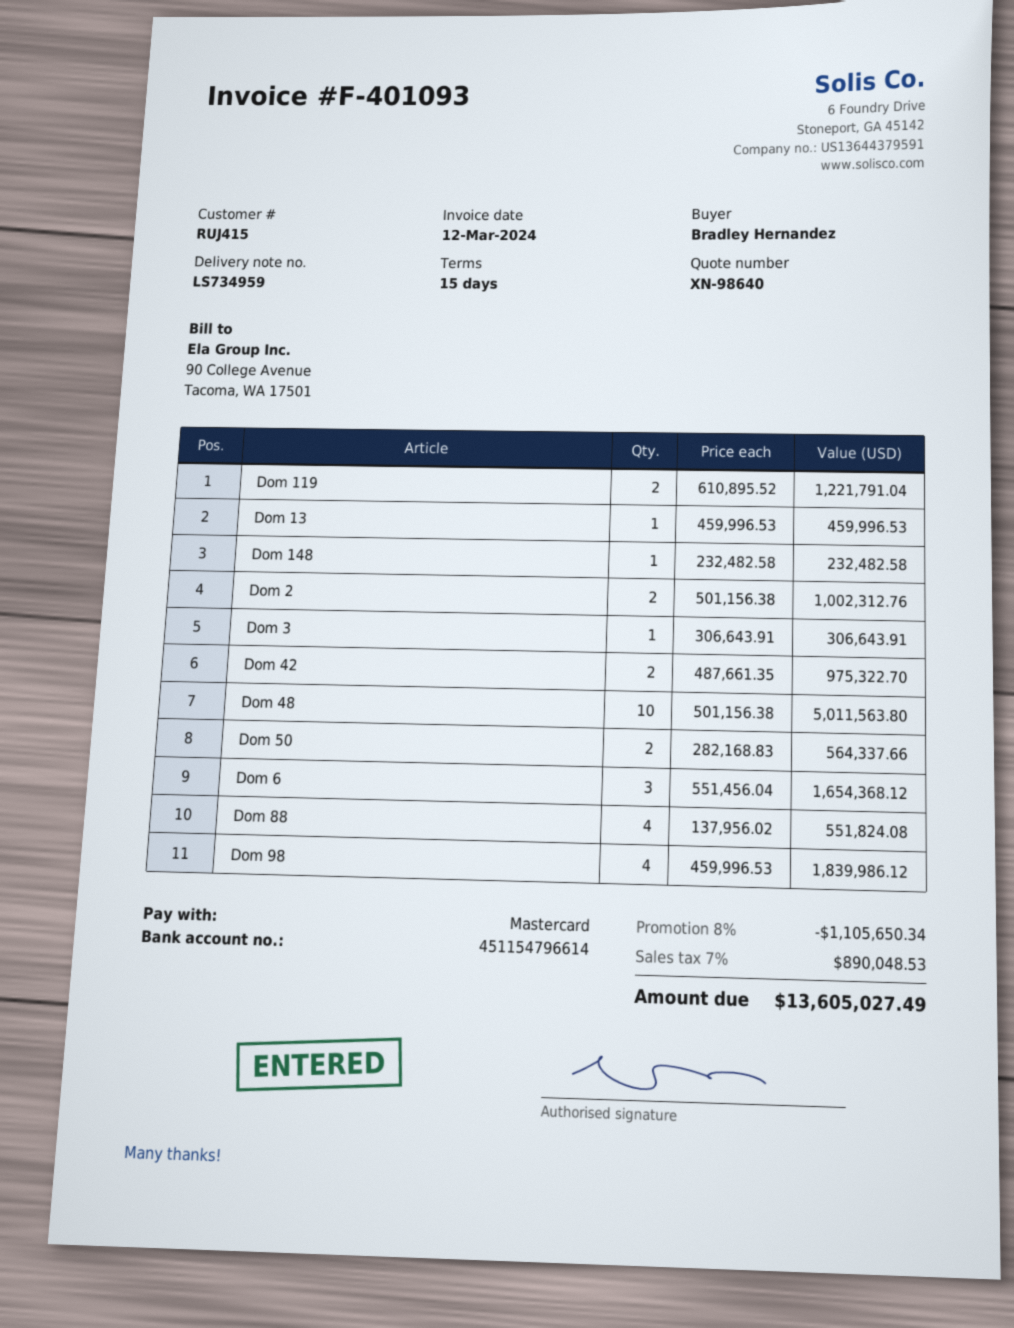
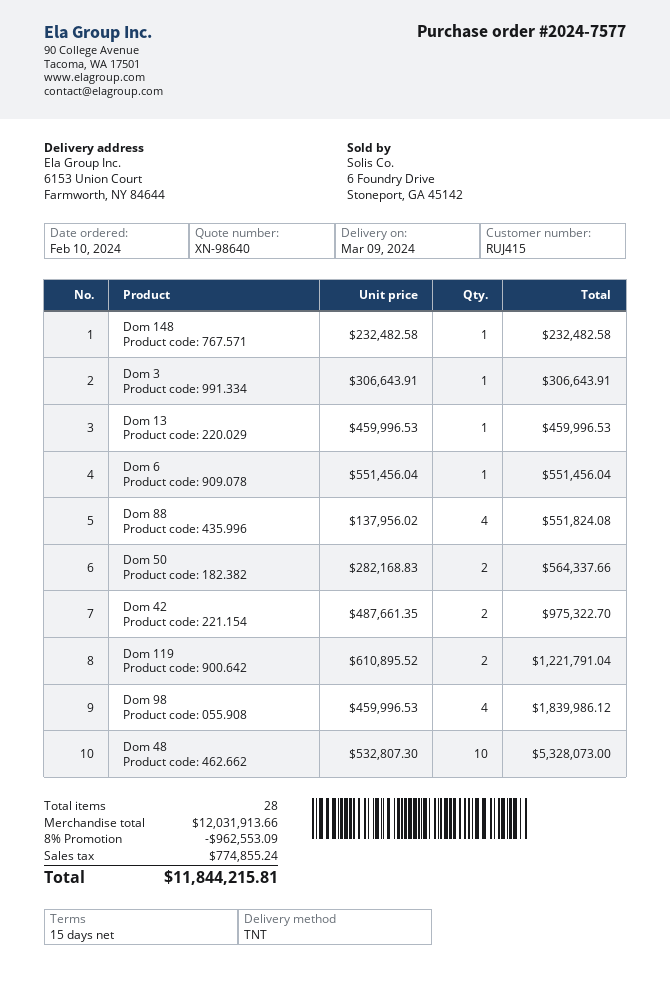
Dom 2: 2 x 501156.38 = 1002312.76 -> none
Dom 48: 10 x 501156.38 = 5011563.80 -> 10 x 532807.30 = 5328073.00
Dom 6: 3 x 551456.04 = 1654368.12 -> 1 x 551456.04 = 551456.04
discount: 8% = 1105650.34 -> 8% = 962553.09
tax: 890048.53 -> 774855.24
total: 13605027.49 -> 11844215.81

